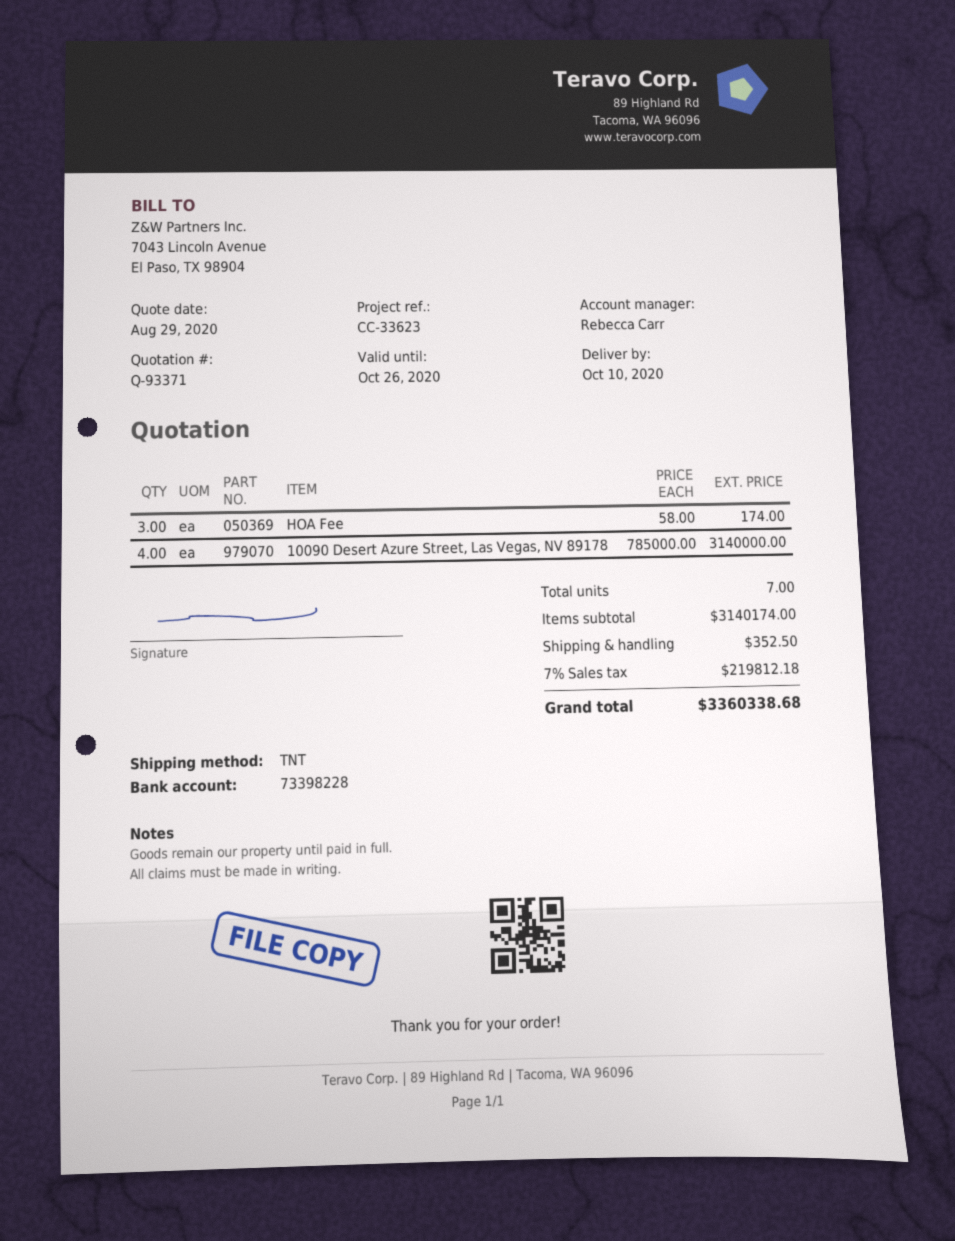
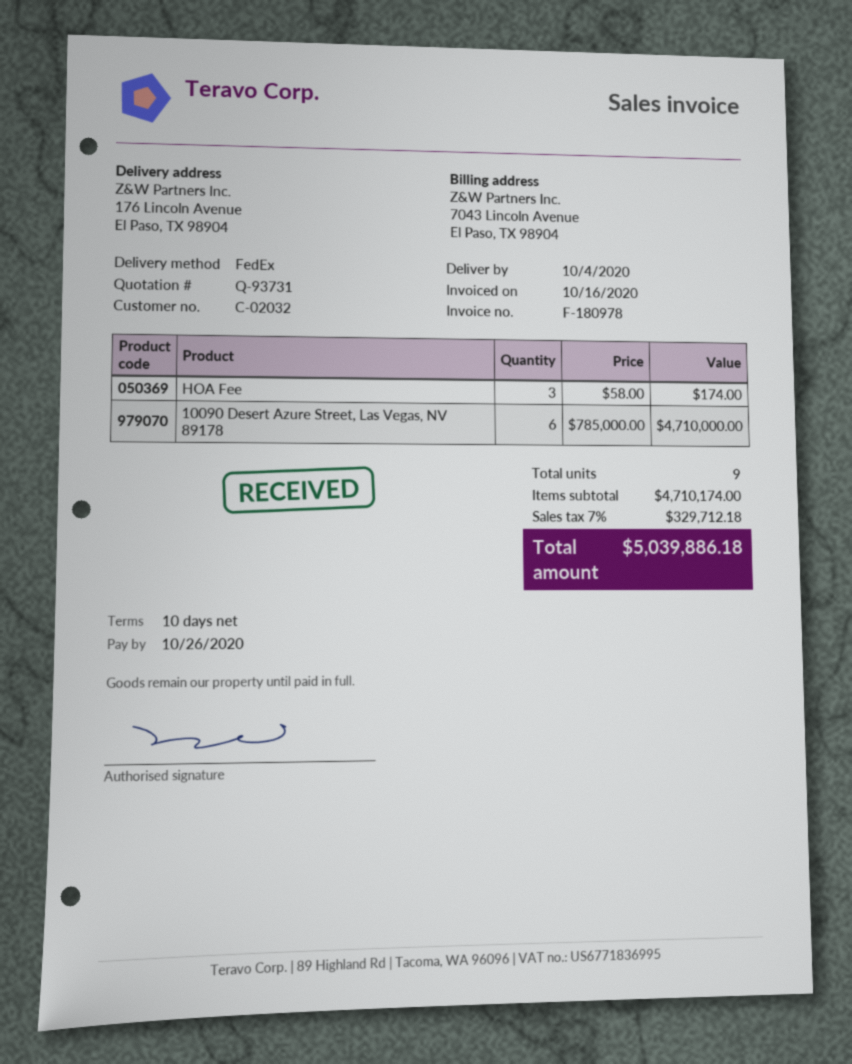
quote number: Q-93371 -> Q-93731
delivery date: 2020-10-10 -> 2020-10-04
shipping method: TNT -> FedEx
10090 Desert Azure Street, Las Vegas, NV 89178: 4 x 785000.00 = 3140000.00 -> 6 x 785000.00 = 4710000.00
total quantity: 7 -> 9
subtotal: 3140174.00 -> 4710174.00
shipping: 352.50 -> none
tax: 7% = 219812.18 -> 7% = 329712.18
total: 3360338.68 -> 5039886.18

